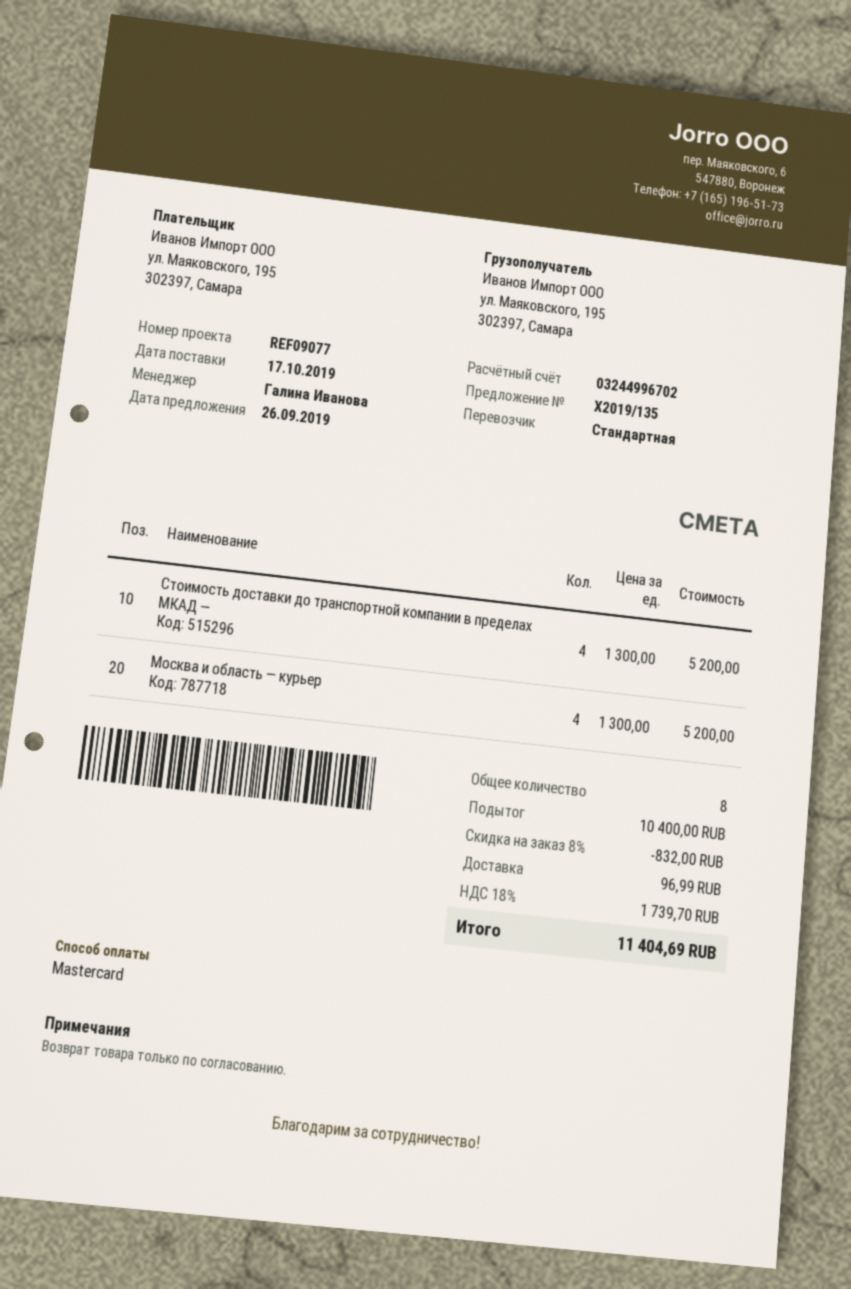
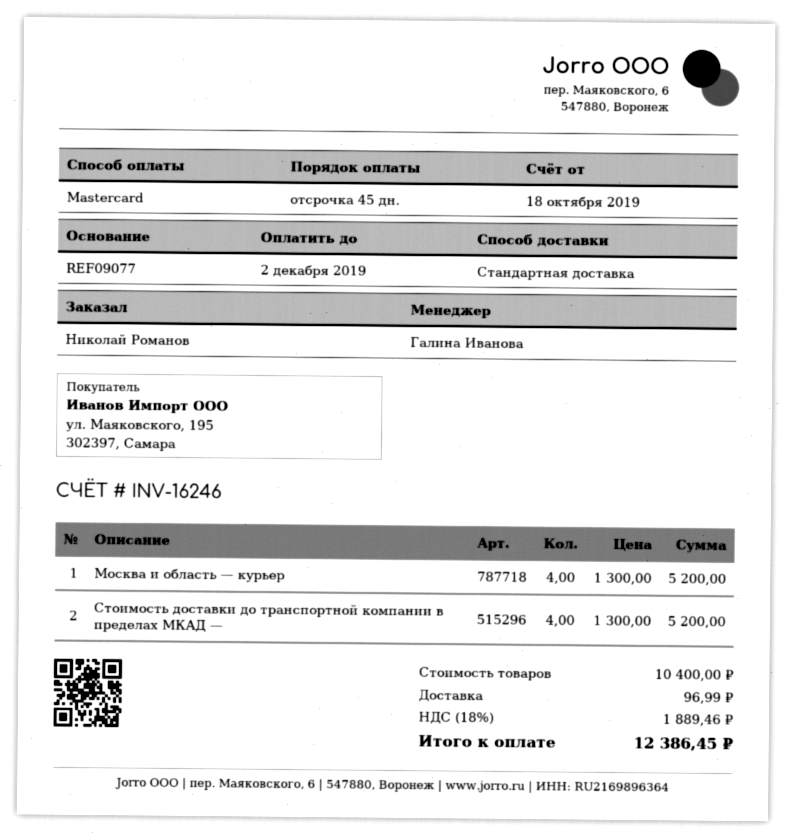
discount: 8% = 832.00 -> none
tax: 18% = 1739.70 -> 18% = 1889.46
total: 11404.69 -> 12386.45

